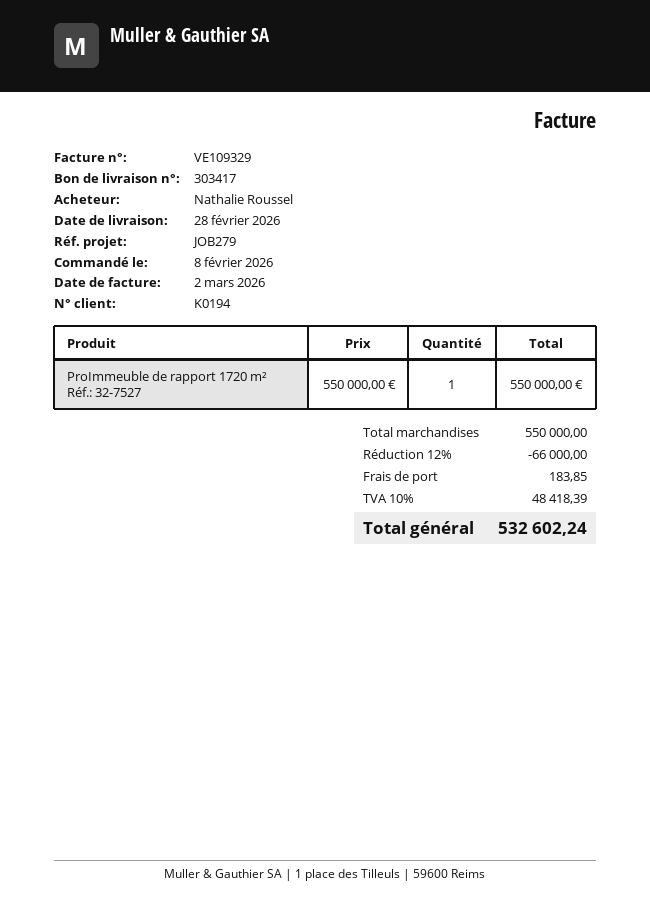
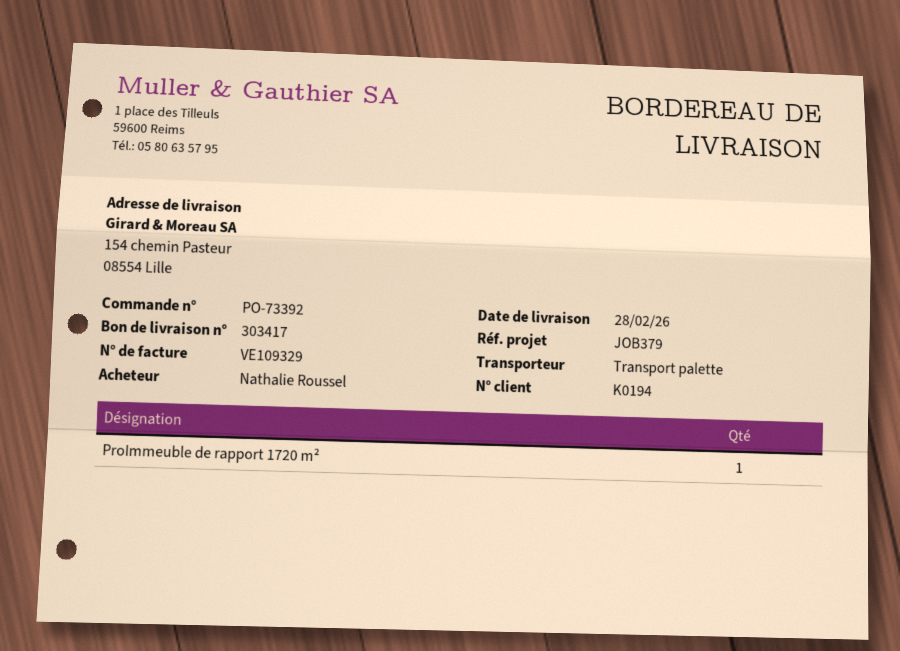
reference: JOB279 -> JOB379

